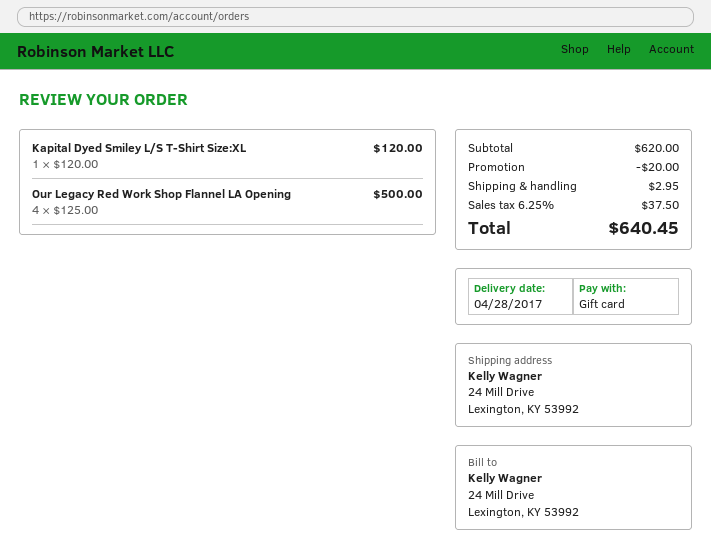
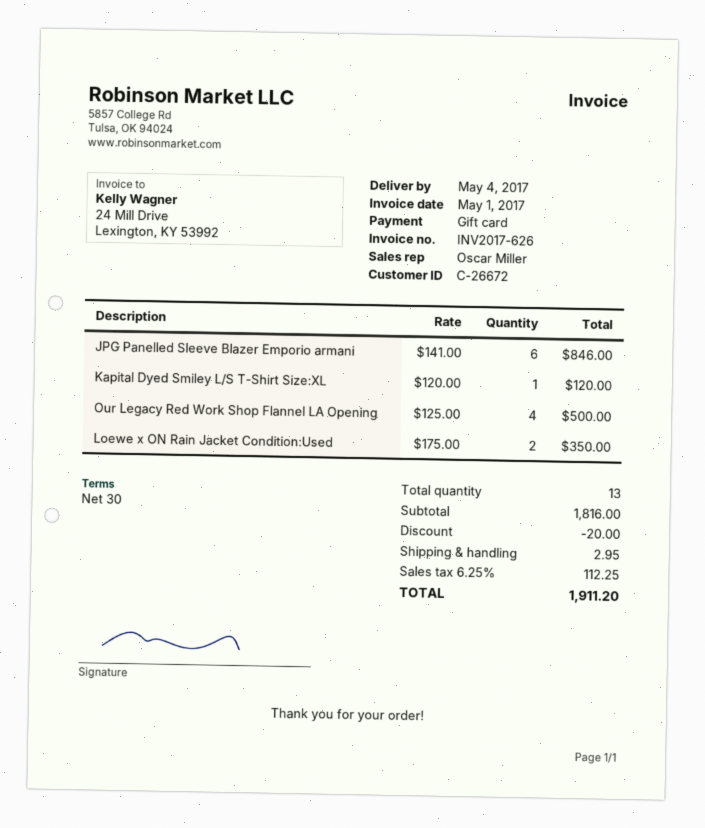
delivery date: 2017-04-28 -> 2017-05-04
JPG Panelled Sleeve Blazer Emporio armani: none -> 6 x 141.00 = 846.00
Loewe x ON Rain Jacket Condition:Used: none -> 2 x 175.00 = 350.00
subtotal: 620.00 -> 1816.00
tax: 6.25% = 37.50 -> 6.25% = 112.25
total: 640.45 -> 1911.20

